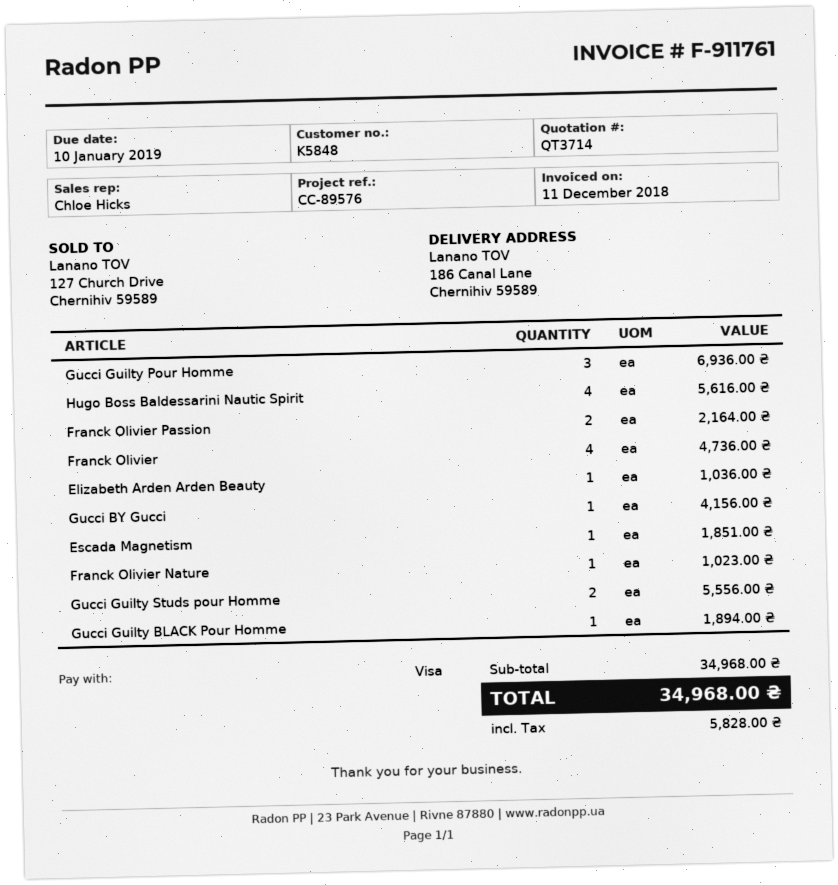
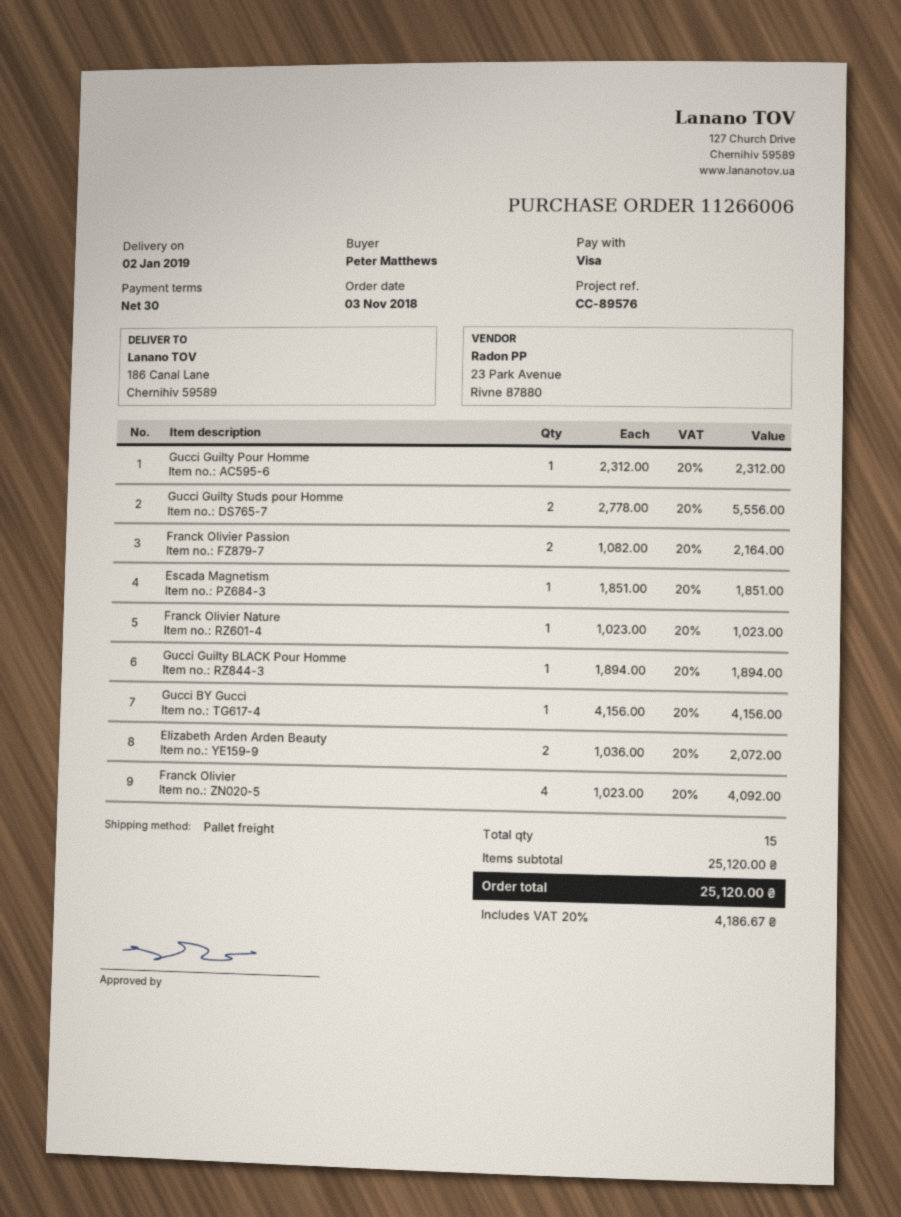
Gucci Guilty Pour Homme: 3 for 6936.00 -> 1 for 2312.00
Hugo Boss Baldessarini Nautic Spirit: 4 for 5616.00 -> none
Franck Olivier: 4 for 4736.00 -> 4 for 4092.00
Elizabeth Arden Arden Beauty: 1 for 1036.00 -> 2 for 2072.00
subtotal: 34968.00 -> 25120.00
tax: 5828.00 -> 4186.67
total: 34968.00 -> 25120.00

